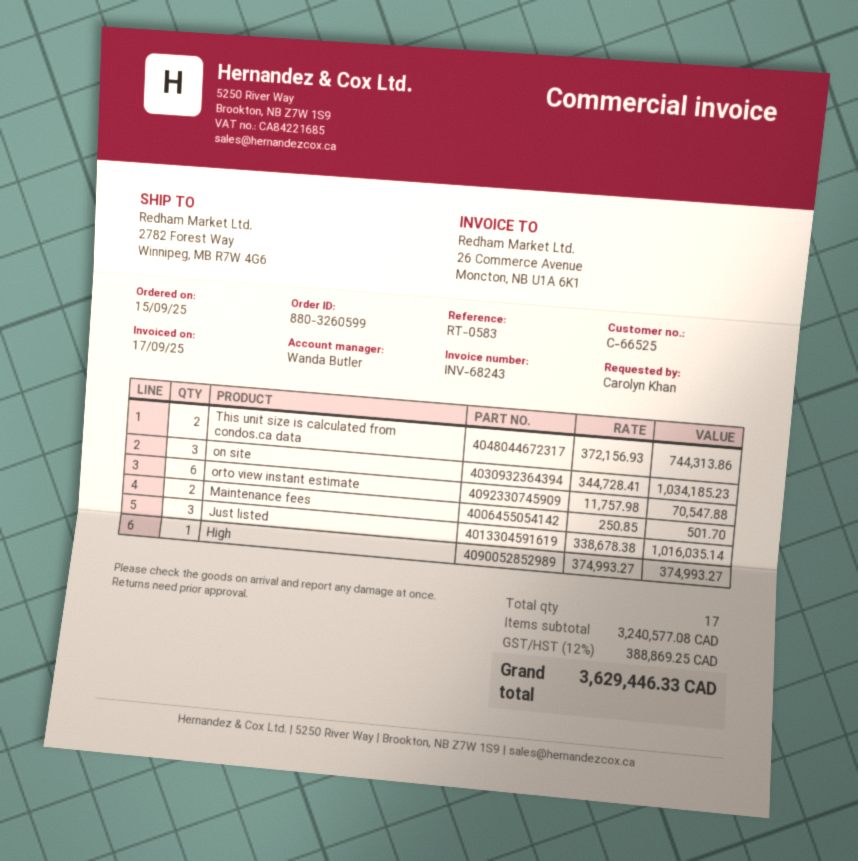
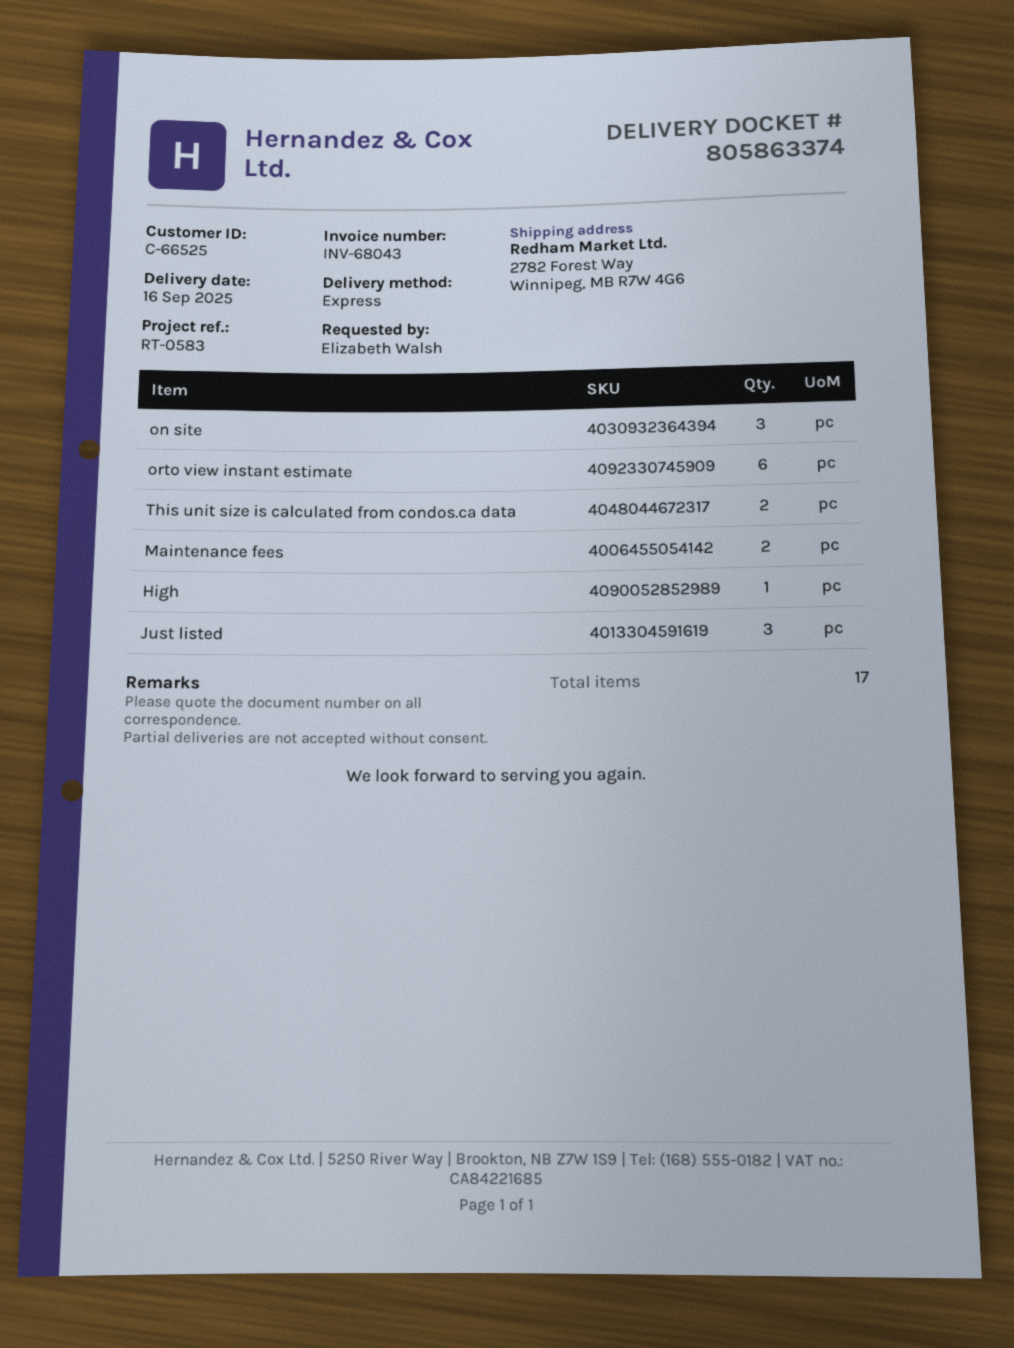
invoice number: INV-68243 -> INV-68043
ordered by: Carolyn Khan -> Elizabeth Walsh

